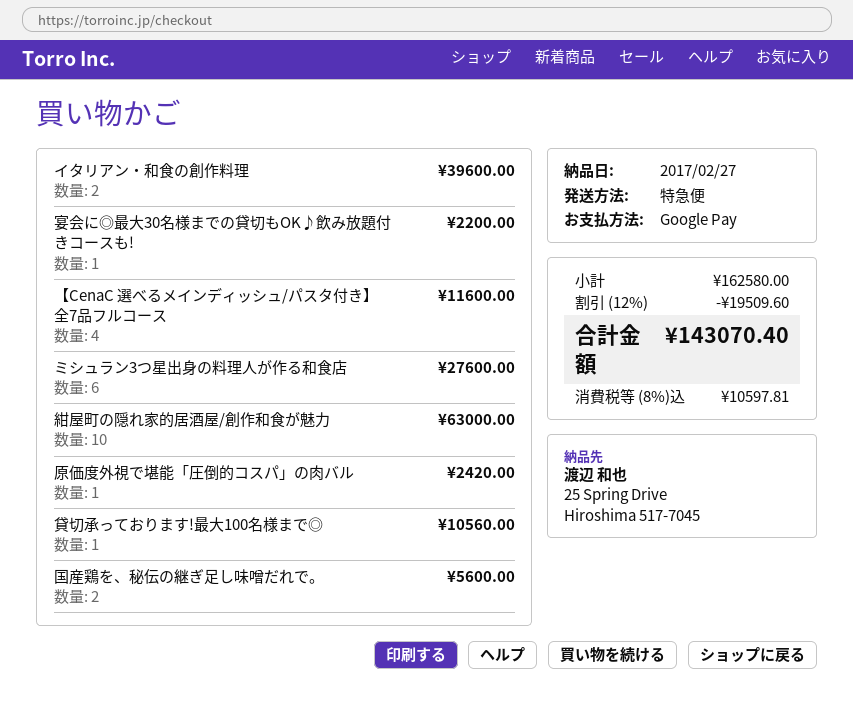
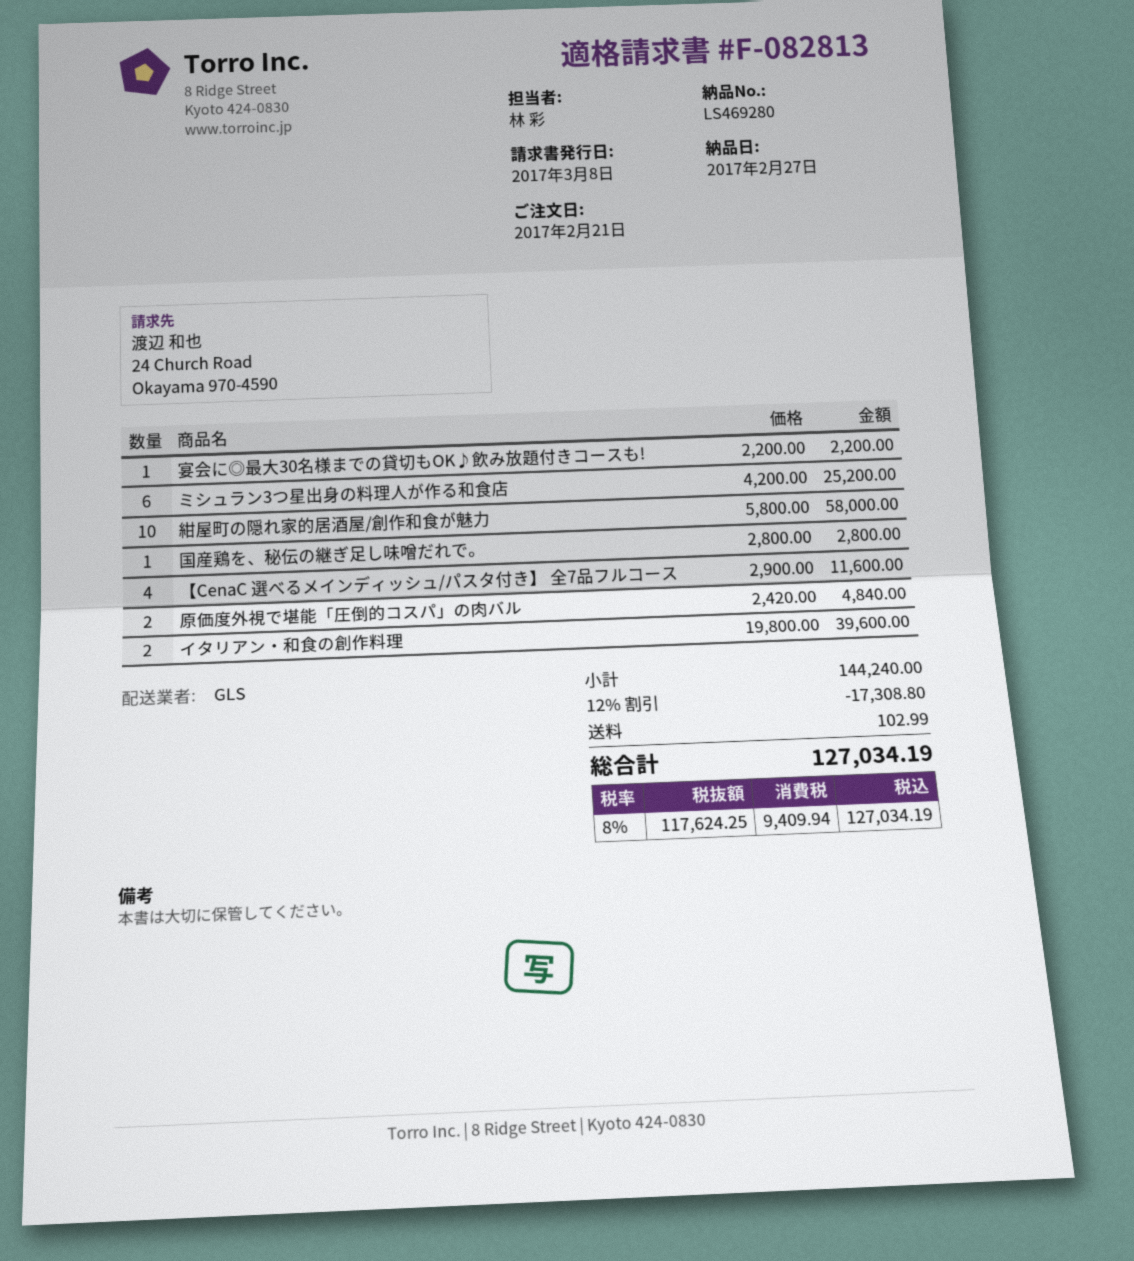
shipping method: express -> GLS
ミシュラン3つ星出身の料理人が作る和食店: 6 for 27600.00 -> 6 for 25200.00
紺屋町の隠れ家的居酒屋/創作和食が魅力: 10 for 63000.00 -> 10 for 58000.00
原価度外視で堪能「圧倒的コスパ」の肉バル: 1 for 2420.00 -> 2 for 4840.00
貸切承っております!最大100名様まで◎: 1 for 10560.00 -> none
国産鶏を、秘伝の継ぎ足し味噌だれで。: 2 for 5600.00 -> 1 for 2800.00
subtotal: 162580.00 -> 144240.00
discount: 12% = 19509.60 -> 12% = 17308.80
shipping: none -> 102.99
tax: 8% = 10597.81 -> 8% = 9409.94
total: 143070.40 -> 127034.19

